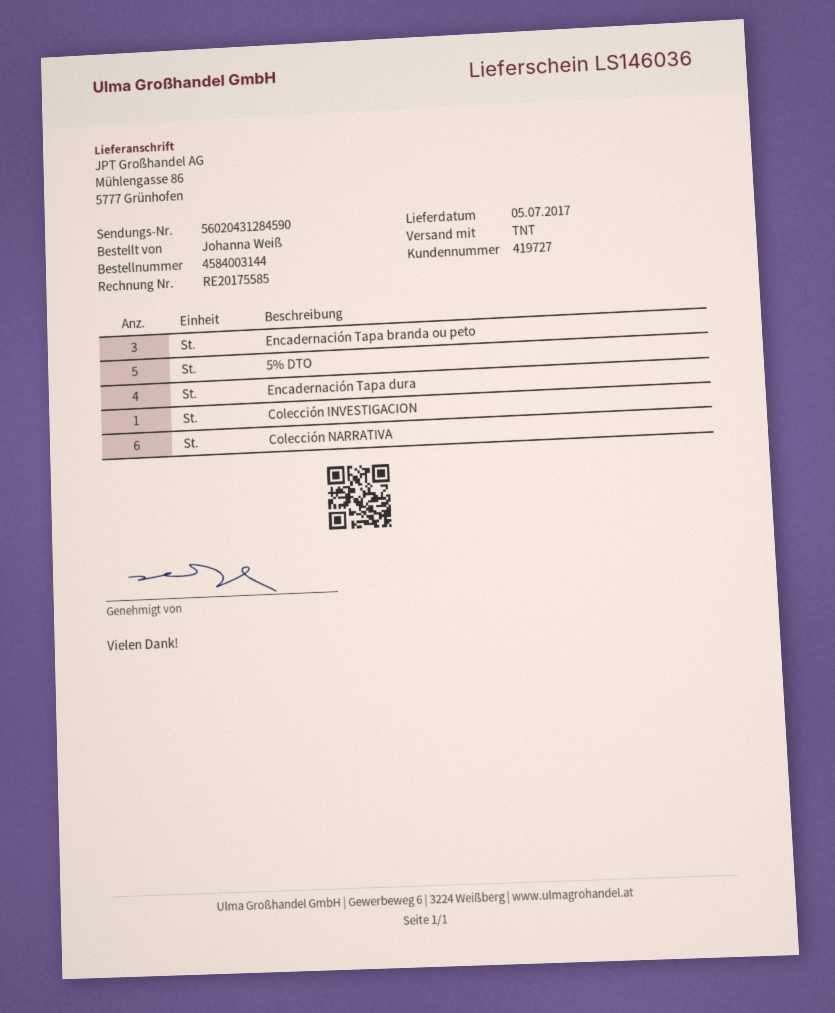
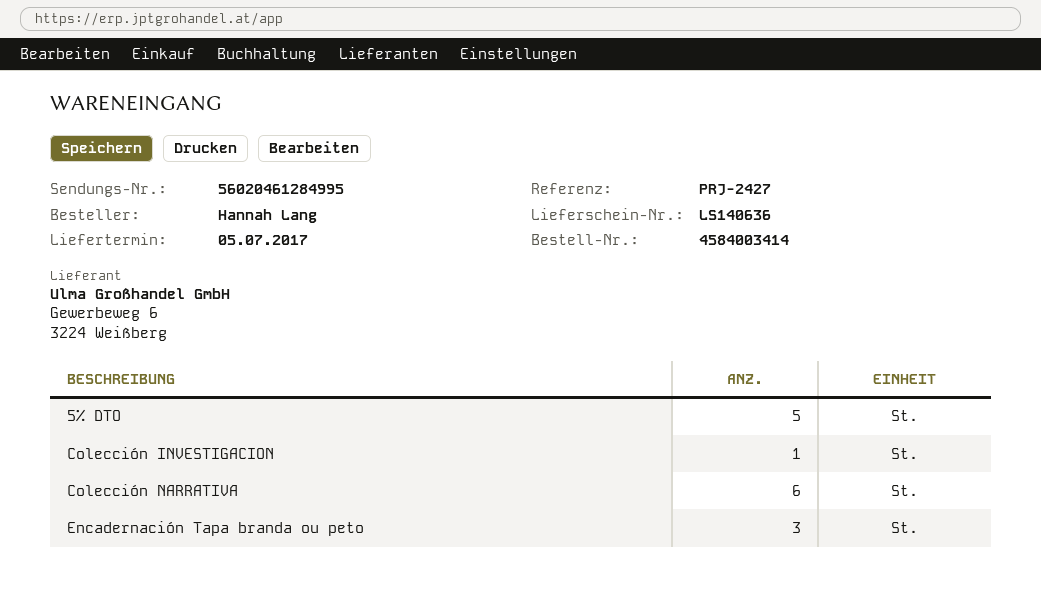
order number: 4584003144 -> 4584003414
delivery note number: LS146036 -> LS140636
ordered by: Johanna Weiß -> Hannah Lang
tracking number: 56020431284590 -> 56020461284995
Encadernación Tapa dura: 4 -> none

